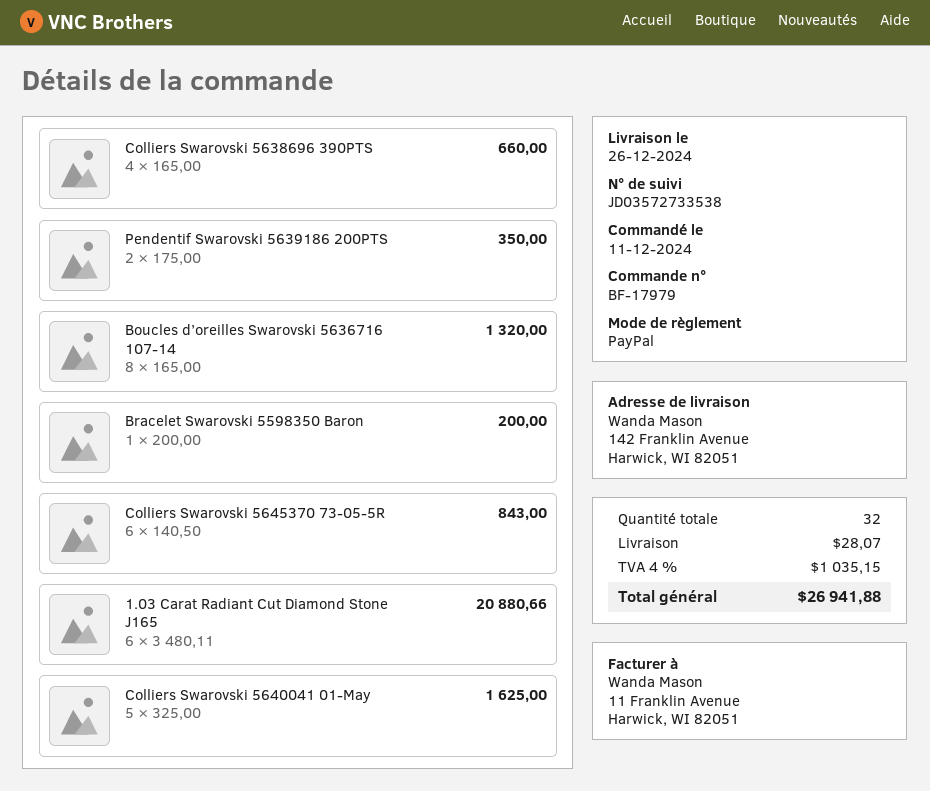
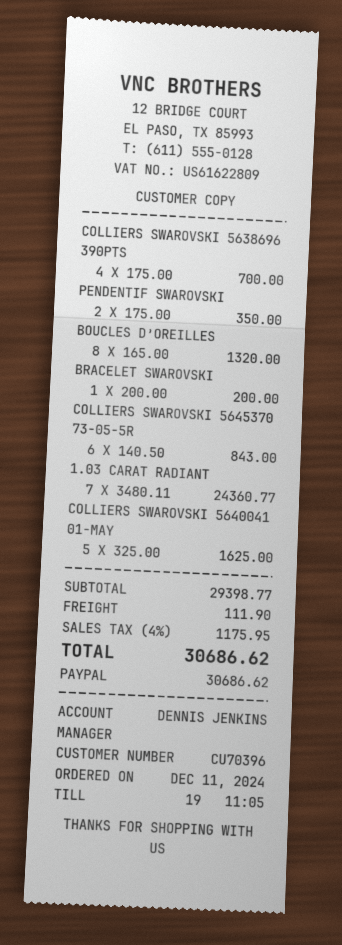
Colliers Swarovski 5638696 390PTS: 4 x 165.00 = 660.00 -> 4 x 175.00 = 700.00
1.03 Carat Radiant Cut Diamond Stone J165: 6 x 3480.11 = 20880.66 -> 7 x 3480.11 = 24360.77
shipping: 28.07 -> 111.90
tax: 4% = 1035.15 -> 4% = 1175.95
total: 26941.88 -> 30686.62

